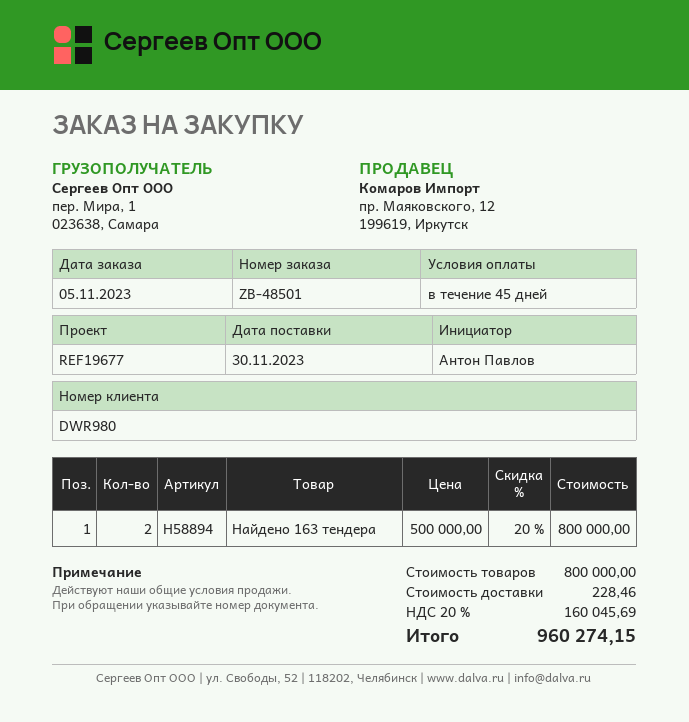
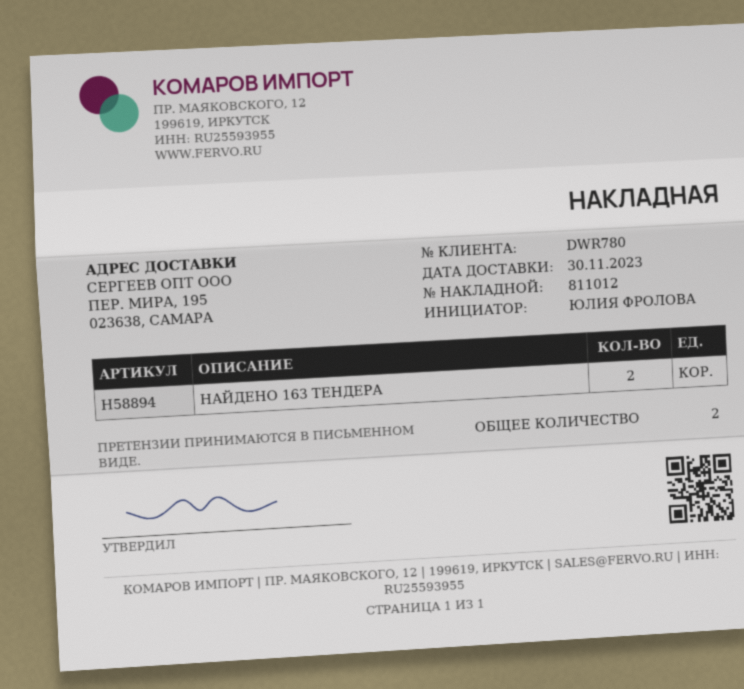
customer number: DWR980 -> DWR780
ordered by: Антон Павлов -> ЮЛИЯ ФРОЛОВА
ship to: пер. Мира, 1, 023638, Самара -> ПЕР. МИРА, 195, 023638, САМАРА

